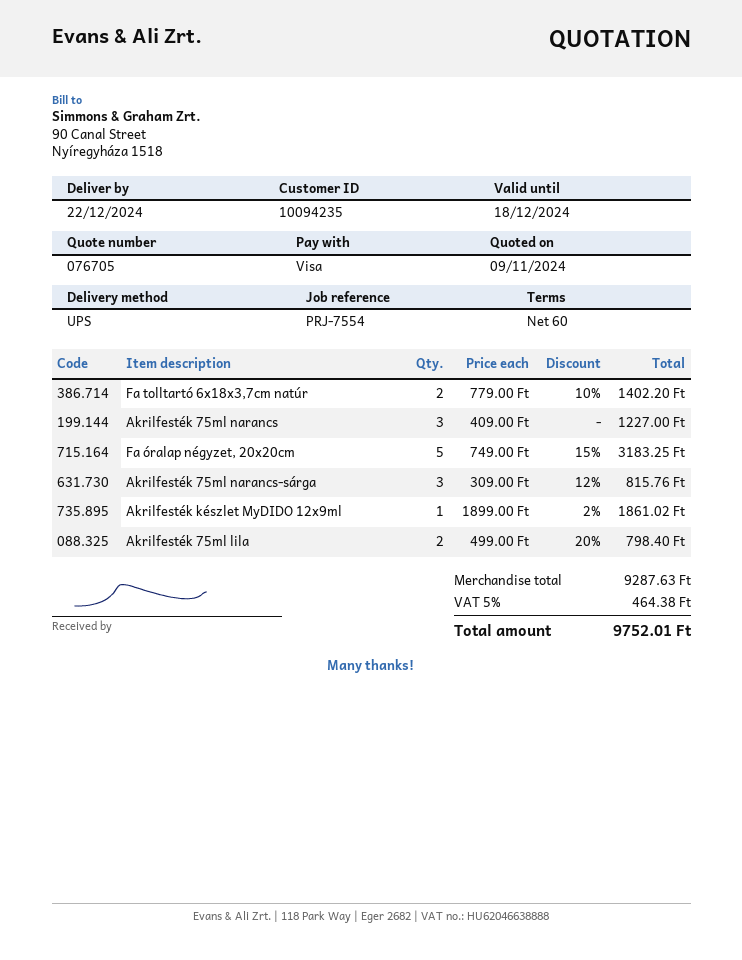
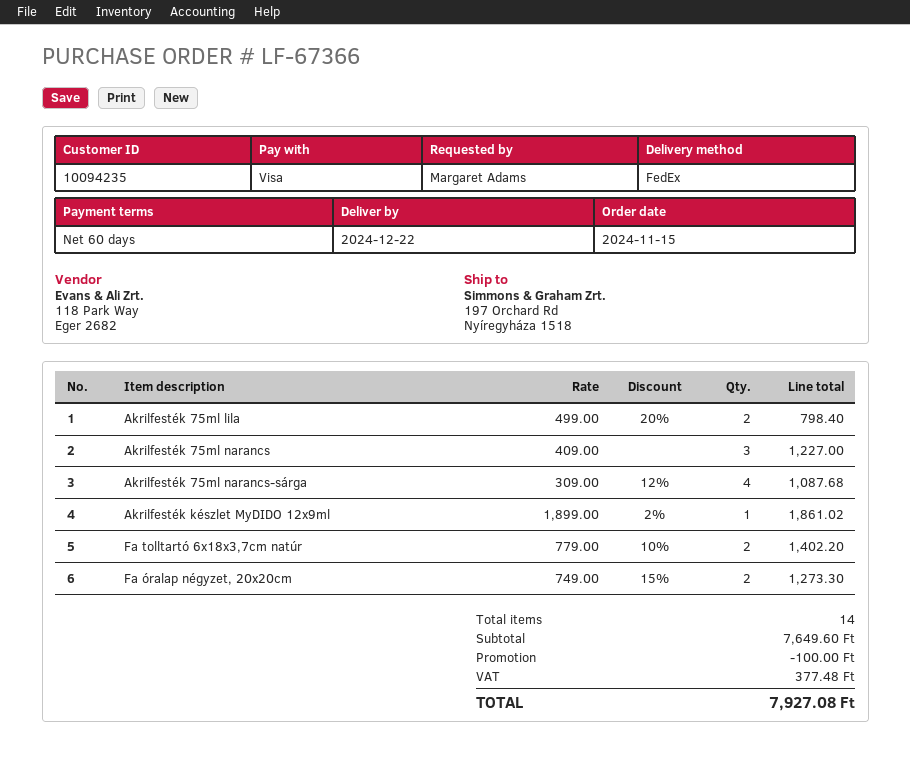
shipping method: UPS -> FedEx
Fa óralap négyzet, 20x20cm: 5 x 749.00 - 15% = 3183.25 -> 2 x 749.00 - 15% = 1273.30
Akrilfesték 75ml narancs-sárga: 3 x 309.00 - 12% = 815.76 -> 4 x 309.00 - 12% = 1087.68
subtotal: 9287.63 -> 7649.60
discount: none -> 100.00
tax: 464.38 -> 377.48
total: 9752.01 -> 7927.08

